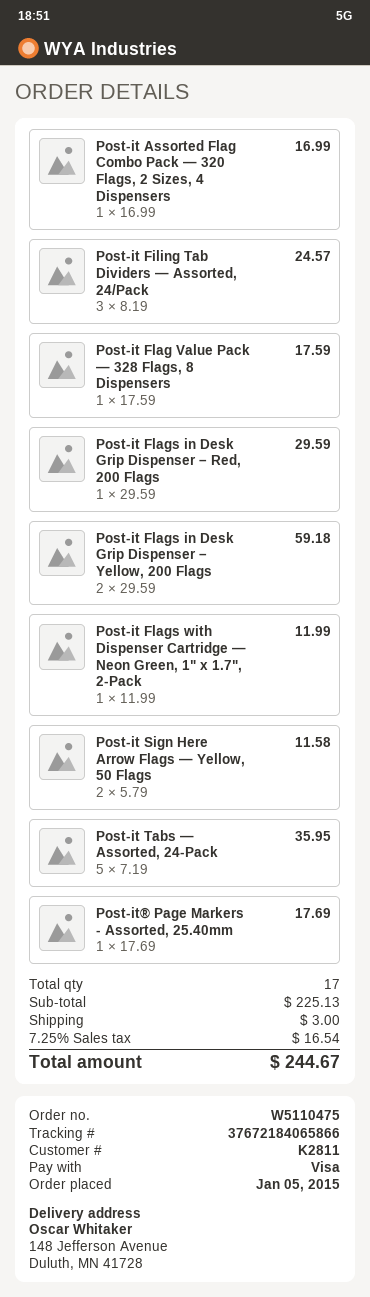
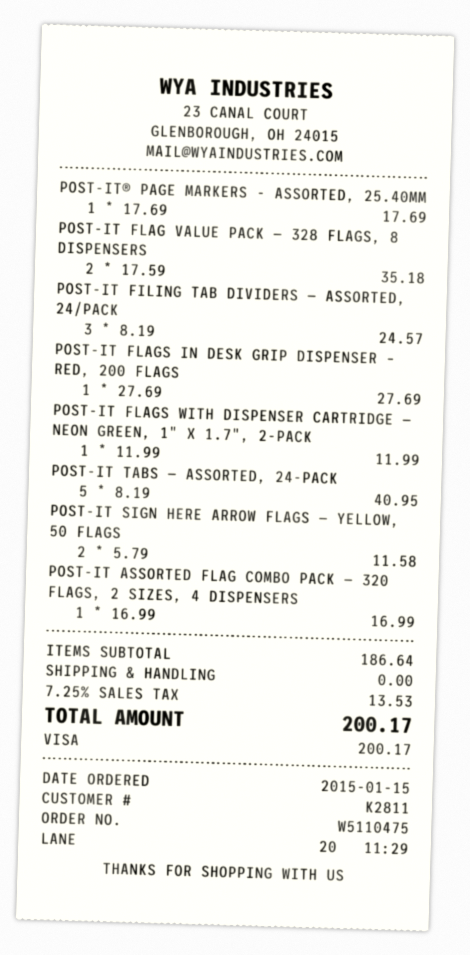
order date: 2015-01-05 -> 2015-01-15
Post-it Flag Value Pack — 328 Flags, 8 Dispensers: 1 x 17.59 = 17.59 -> 2 x 17.59 = 35.18
Post-it Flags in Desk Grip Dispenser – Red, 200 Flags: 1 x 29.59 = 29.59 -> 1 x 27.69 = 27.69
Post-it Flags in Desk Grip Dispenser – Yellow, 200 Flags: 2 x 29.59 = 59.18 -> none
Post-it Tabs — Assorted, 24-Pack: 5 x 7.19 = 35.95 -> 5 x 8.19 = 40.95
subtotal: 225.13 -> 186.64
shipping: 3.00 -> 0.00
tax: 7.25% = 16.54 -> 7.25% = 13.53
total: 244.67 -> 200.17

